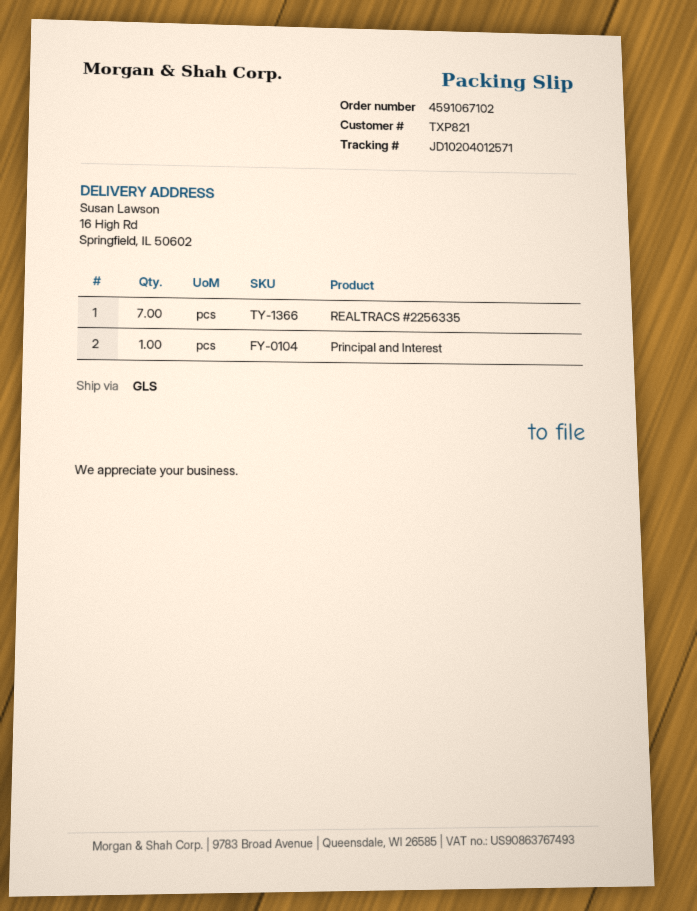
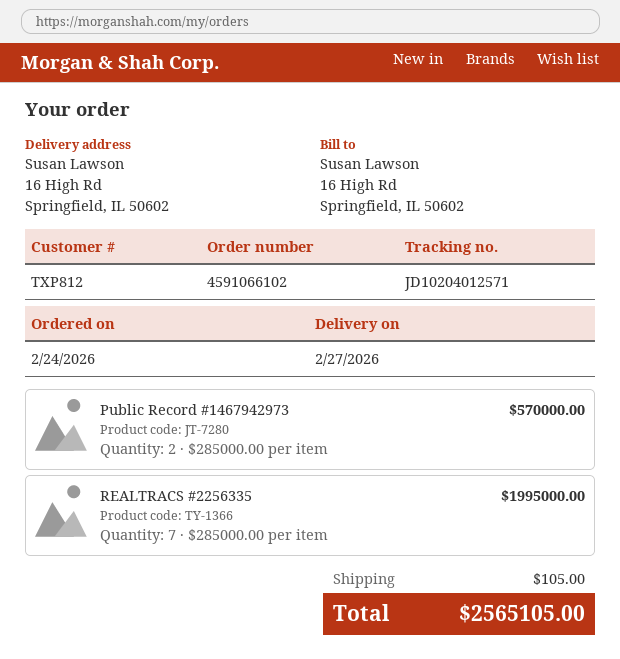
order number: 4591067102 -> 4591066102
customer number: TXP821 -> TXP812
Principal and Interest: 1 -> none
Public Record #1467942973: none -> 2

